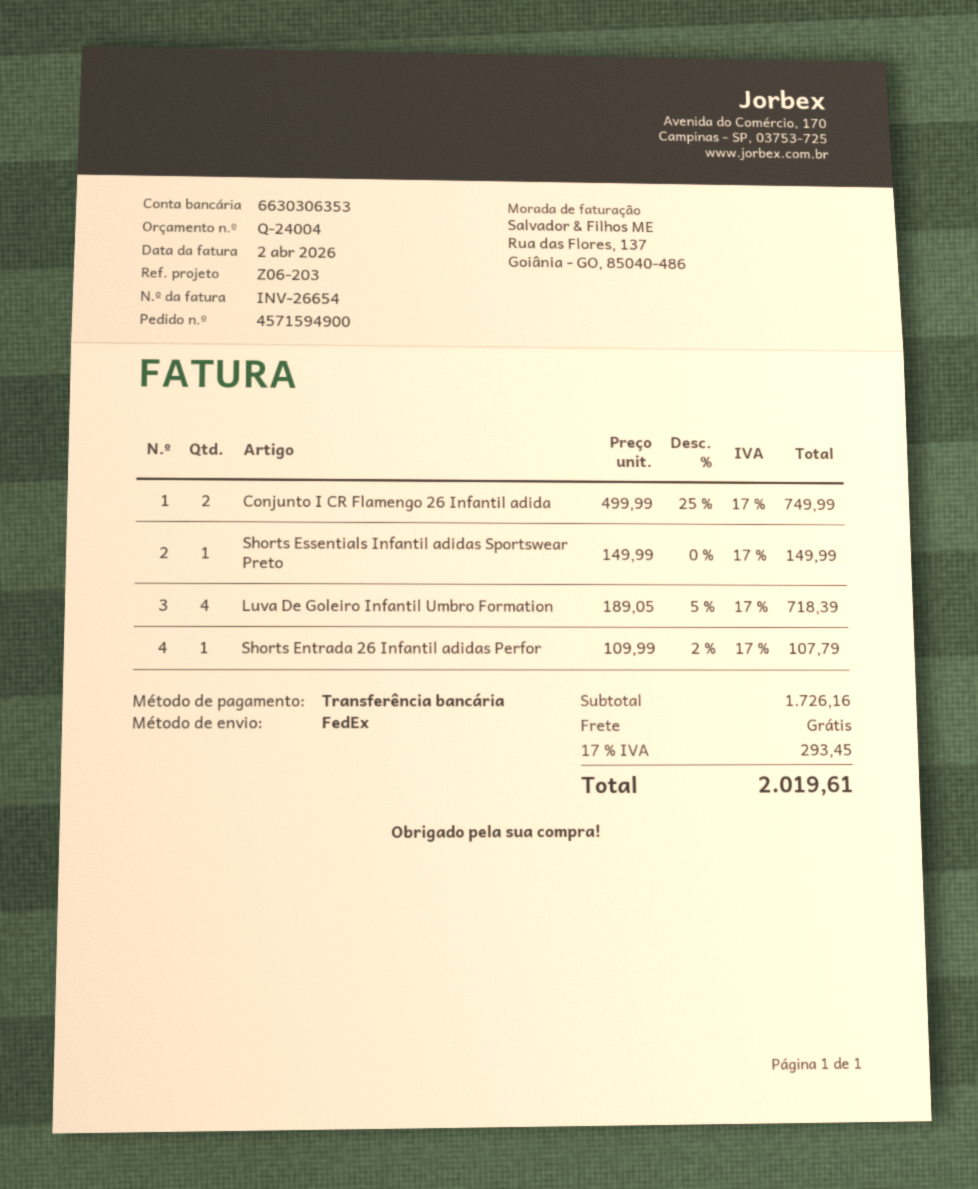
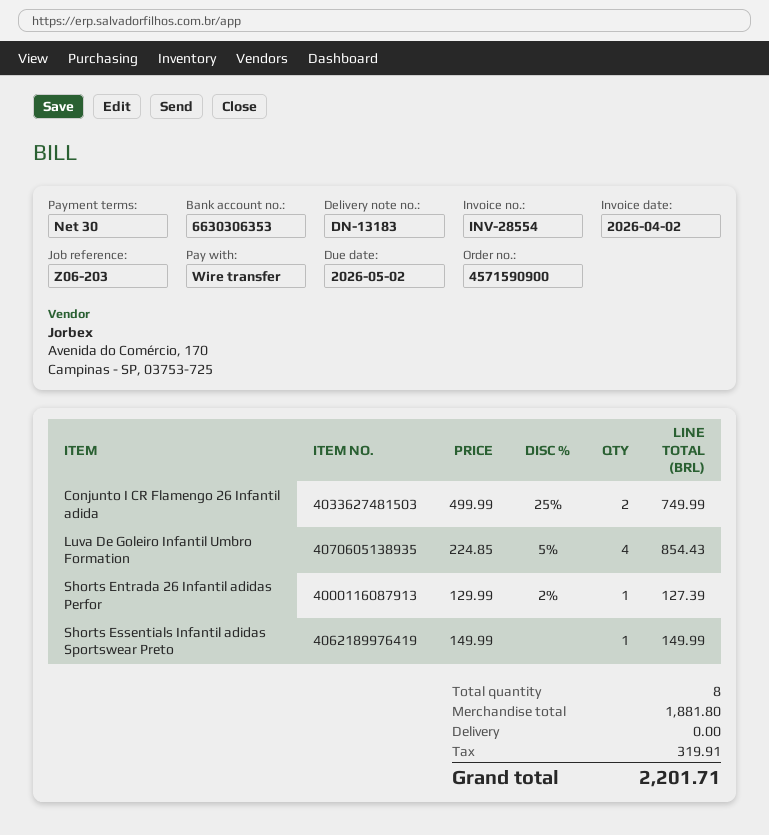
order number: 4571594900 -> 4571590900
invoice number: INV-26654 -> INV-28554
Luva De Goleiro Infantil Umbro Formation: 4 x 189.05 - 5% = 718.39 -> 4 x 224.85 - 5% = 854.43
Shorts Entrada 26 Infantil adidas Perfor: 1 x 109.99 - 2% = 107.79 -> 1 x 129.99 - 2% = 127.39
subtotal: 1726.16 -> 1881.80
tax: 293.45 -> 319.91
total: 2019.61 -> 2201.71

